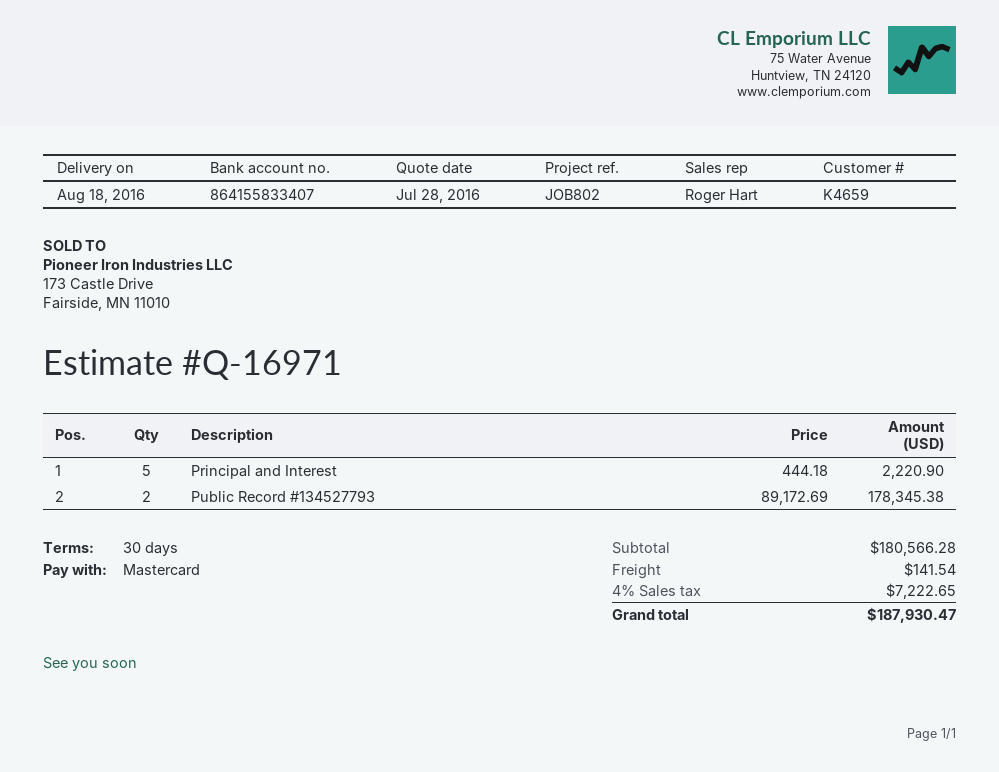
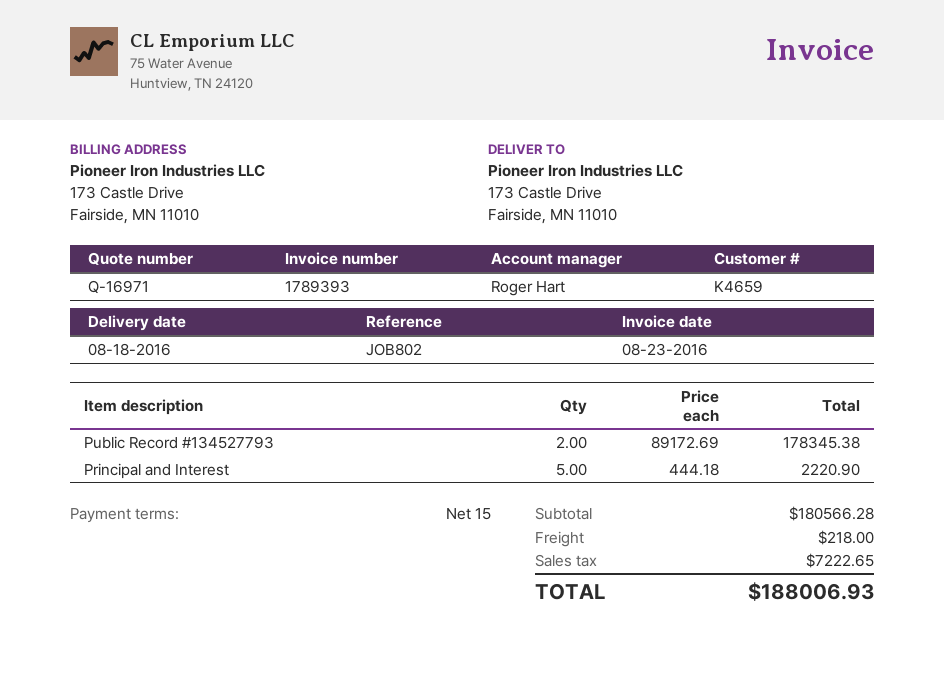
payment terms: 30 days -> 15 days
shipping: 141.54 -> 218.00
total: 187930.47 -> 188006.93

